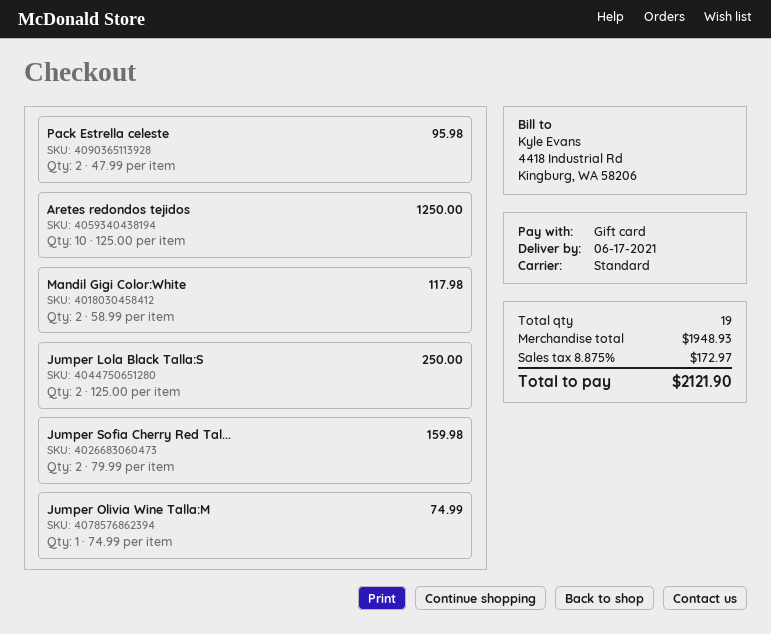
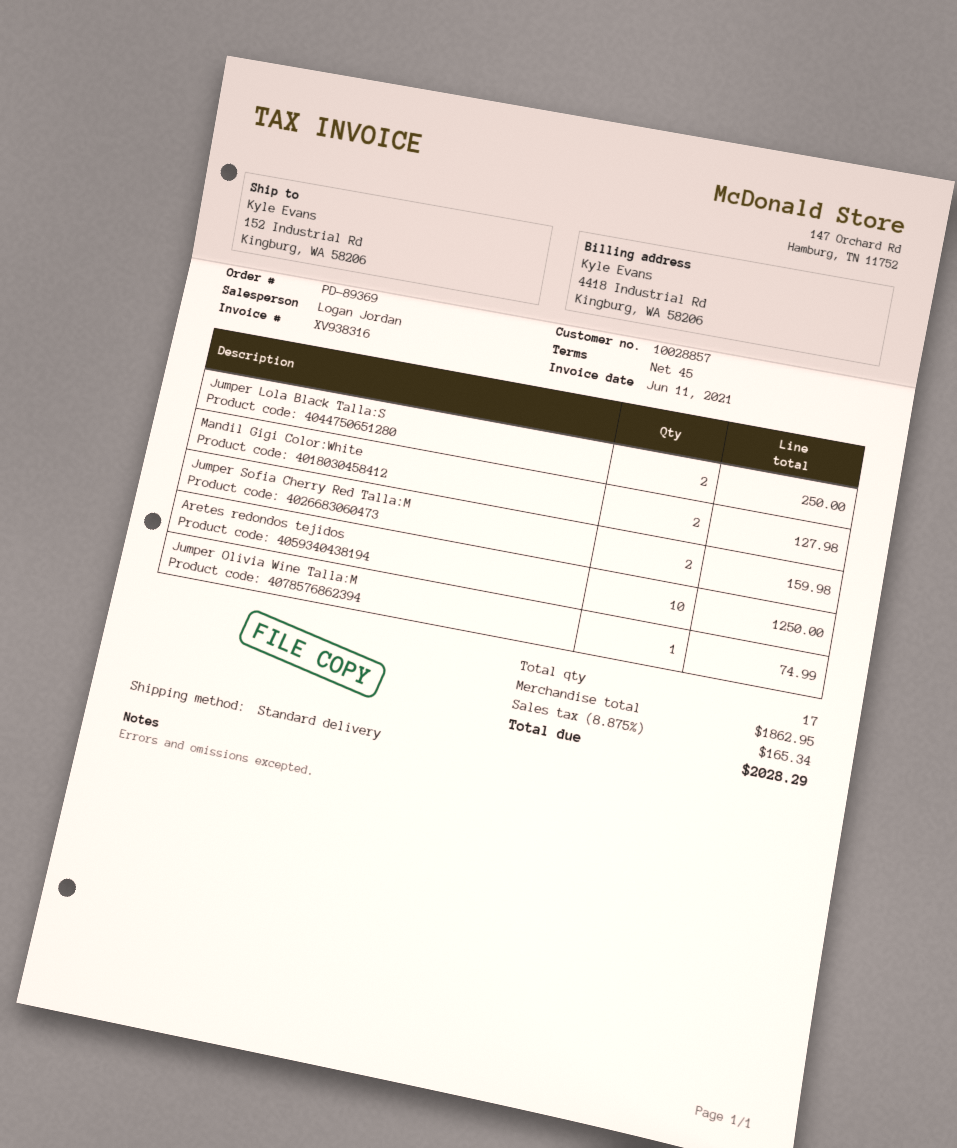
Pack Estrella celeste: 2 for 95.98 -> none
Mandil Gigi Color:White: 2 for 117.98 -> 2 for 127.98
total quantity: 19 -> 17
subtotal: 1948.93 -> 1862.95
tax: 8.875% = 172.97 -> 8.875% = 165.34
total: 2121.90 -> 2028.29

